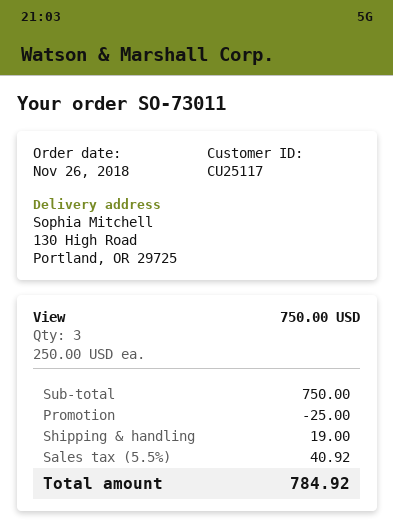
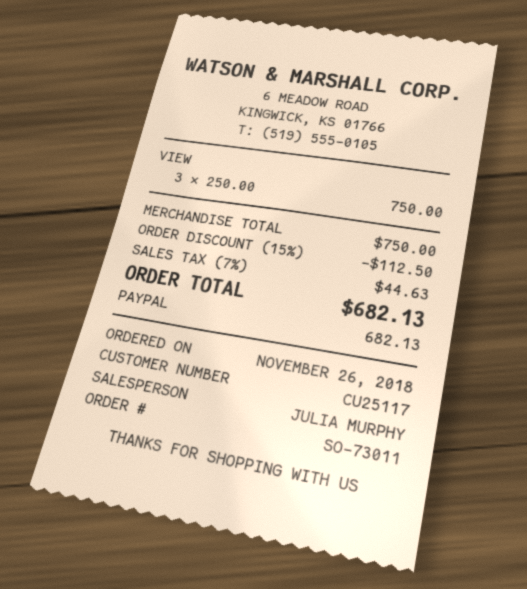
discount: 25.00 -> 112.50
shipping: 19.00 -> none
tax: 5.5% = 40.92 -> 7% = 44.63
total: 784.92 -> 682.13

